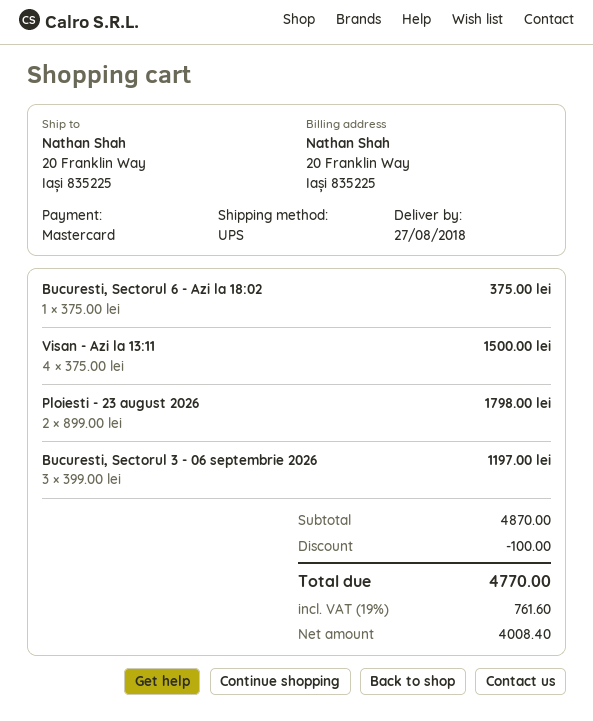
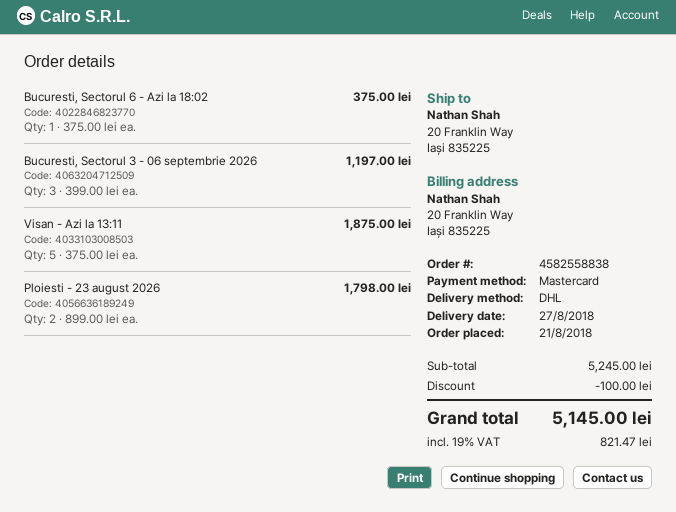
shipping method: UPS -> DHL
Visan - Azi la 13:11: 4 x 375.00 = 1500.00 -> 5 x 375.00 = 1875.00
subtotal: 4870.00 -> 5245.00
tax: 19% = 761.60 -> 19% = 821.47
total: 4770.00 -> 5145.00

